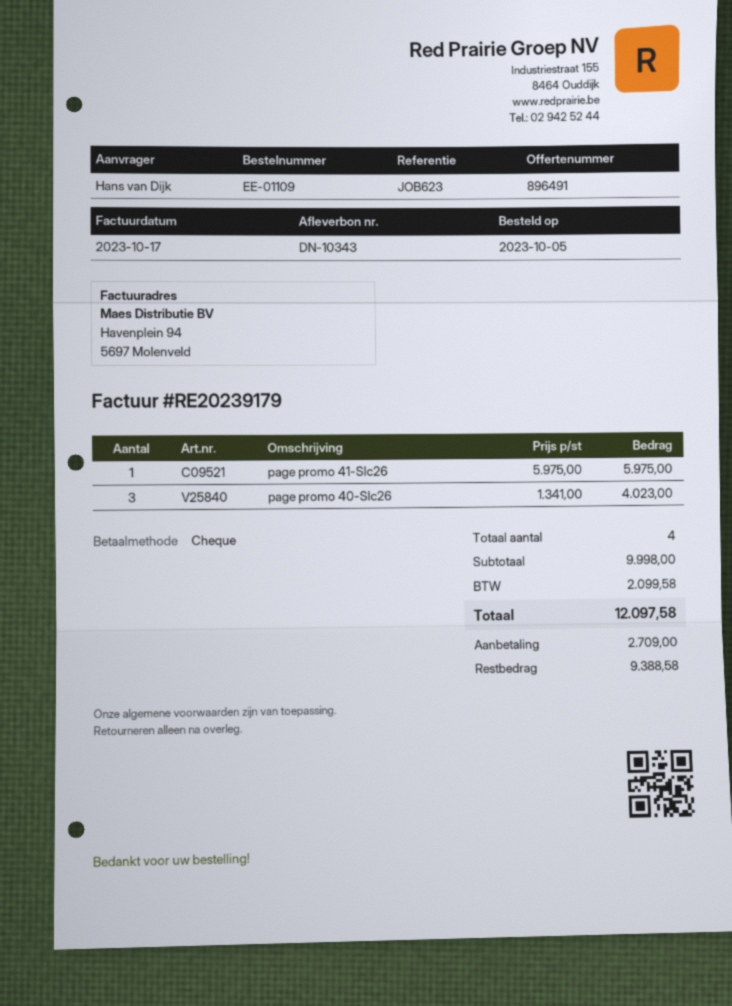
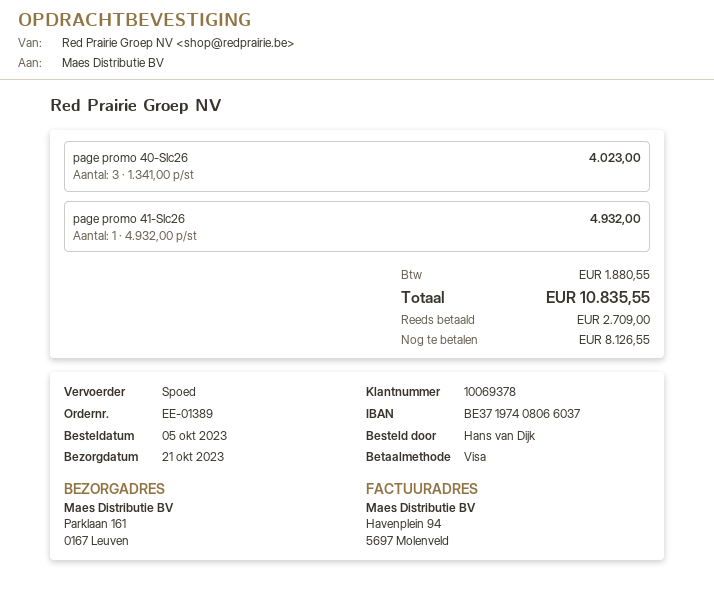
order number: EE-01109 -> EE-01389
payment method: cheque -> Visa
page promo 41-Slc26: 1 x 5975.00 = 5975.00 -> 1 x 4932.00 = 4932.00
tax: 2099.58 -> 1880.55
total: 12097.58 -> 10835.55
balance: 9388.58 -> 8126.55

